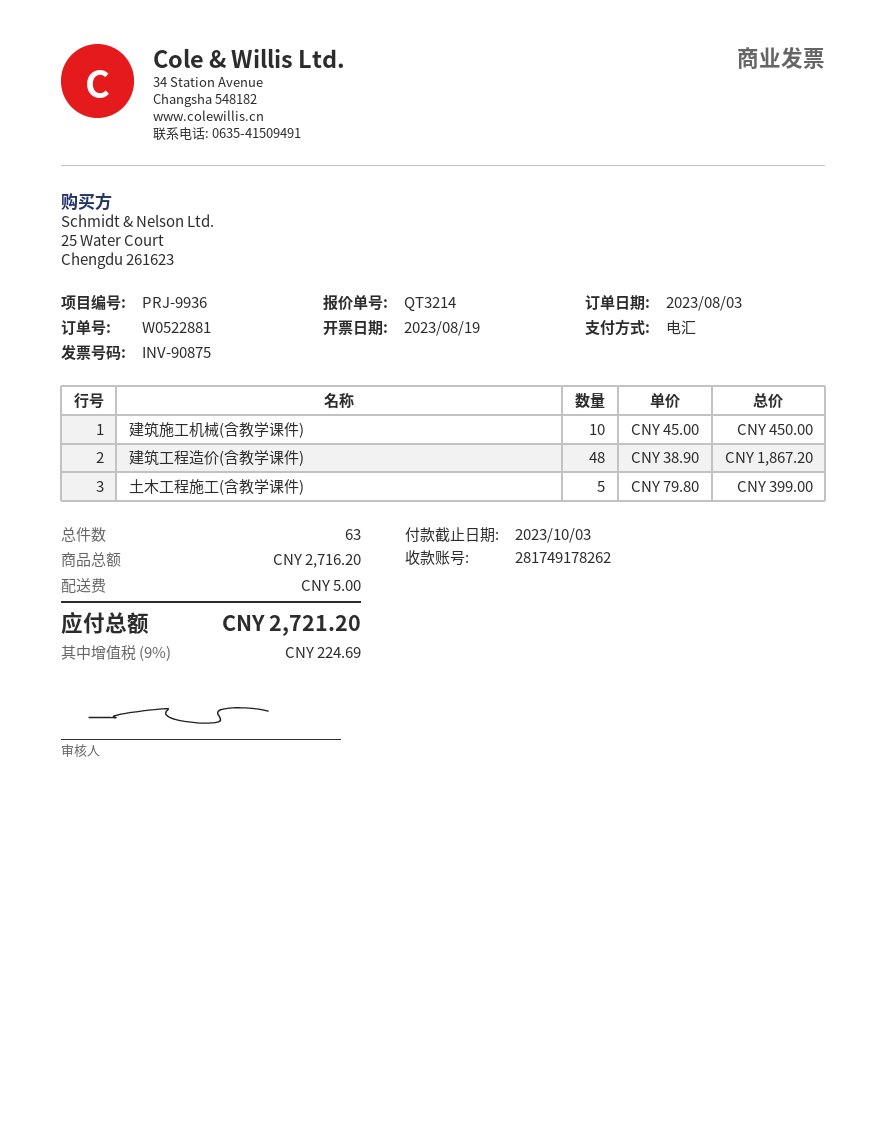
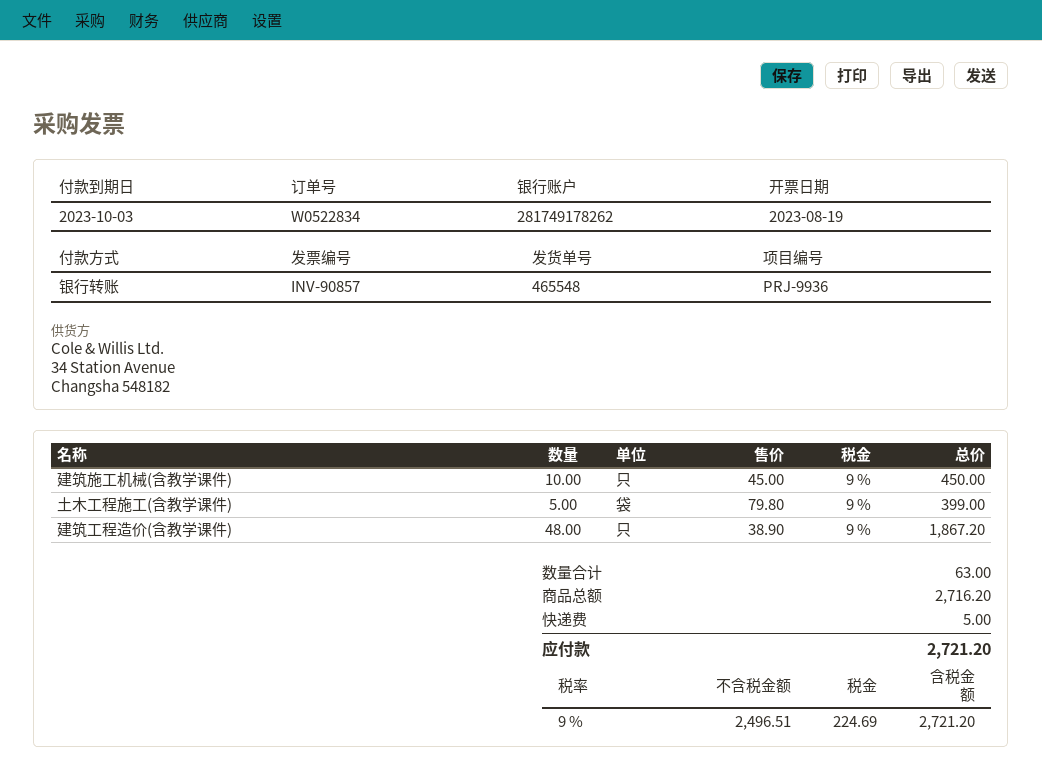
order number: W0522881 -> W0522834
invoice number: INV-90875 -> INV-90857

